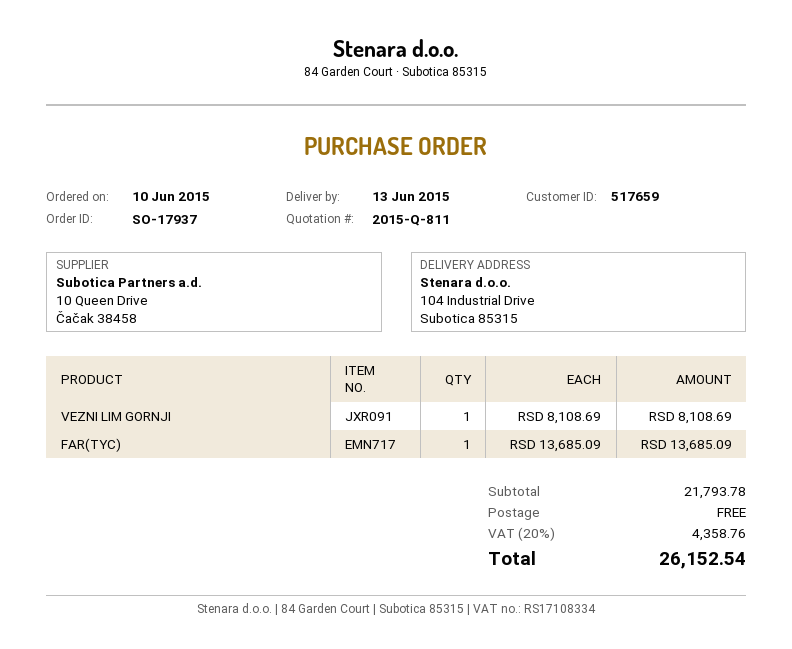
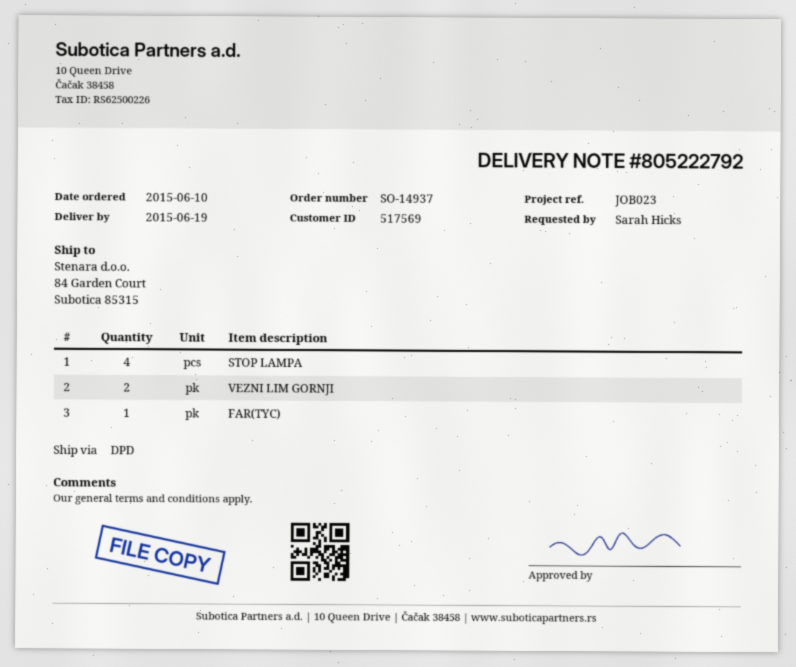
order number: SO-17937 -> SO-14937
delivery date: 2015-06-13 -> 2015-06-19
customer number: 517659 -> 517569
ship to: 104 Industrial Drive, Subotica 85315 -> 84 Garden Court, Subotica 85315
VEZNI LIM GORNJI: 1 -> 2
STOP LAMPA: none -> 4

